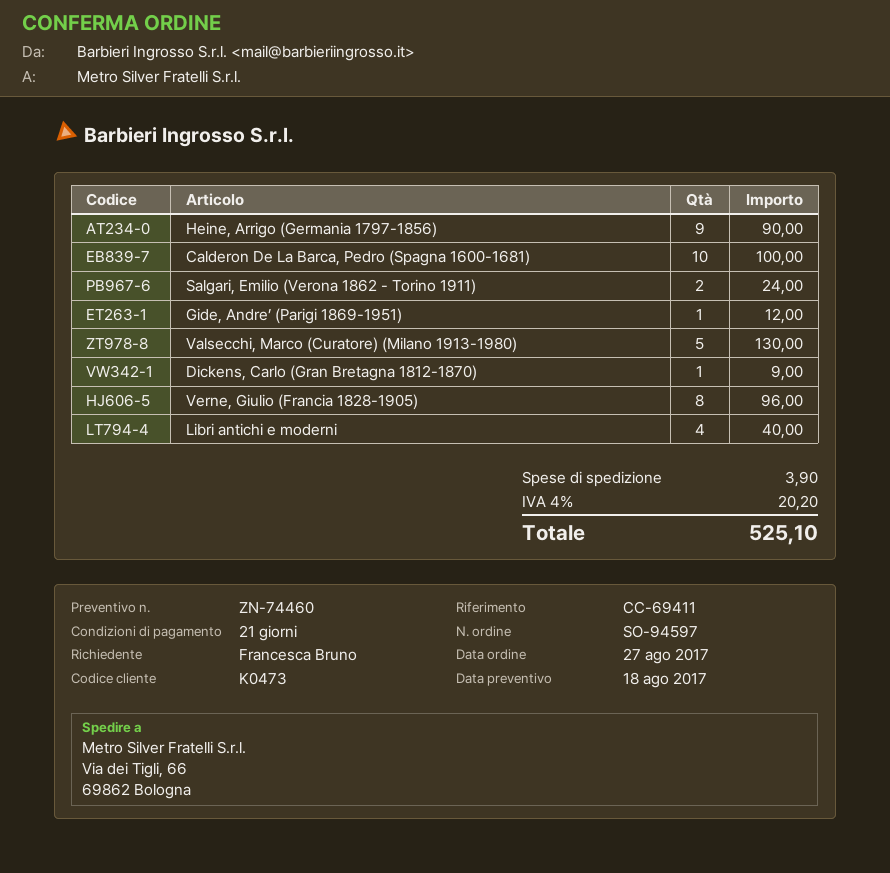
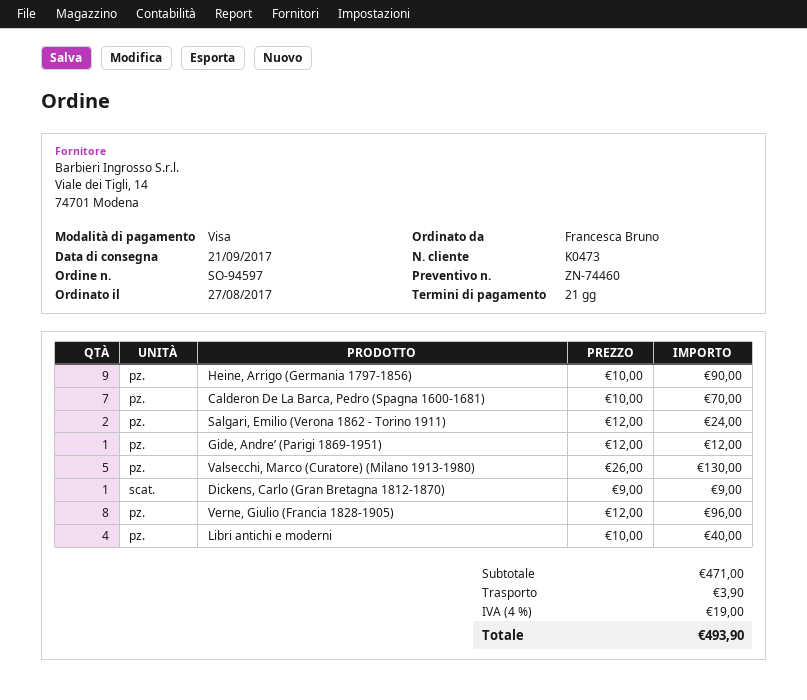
Calderon De La Barca, Pedro (Spagna 1600-1681): 10 for 100.00 -> 7 for 70.00
tax: 4% = 20.20 -> 4% = 19.00
total: 525.10 -> 493.90

